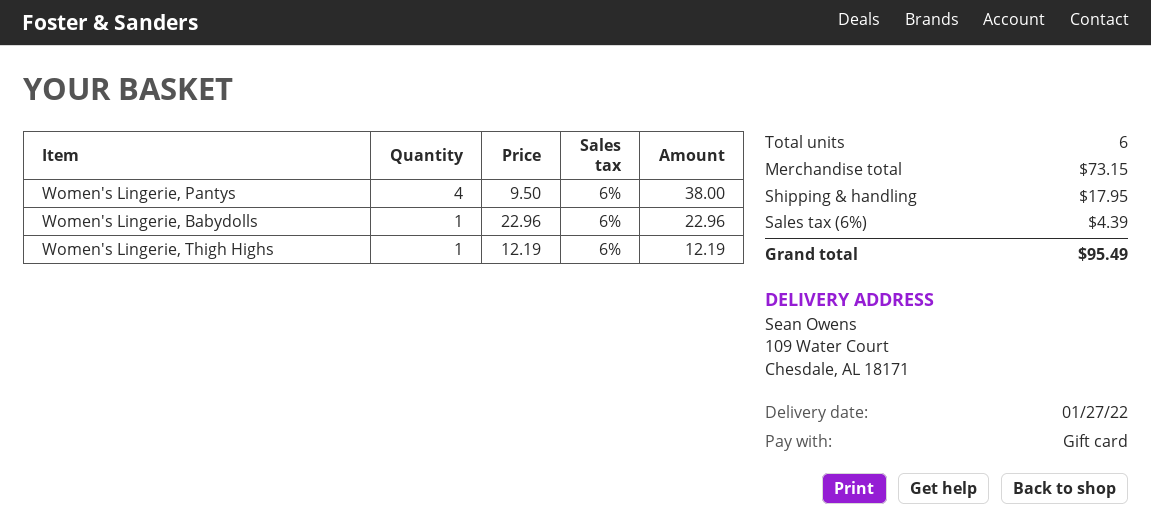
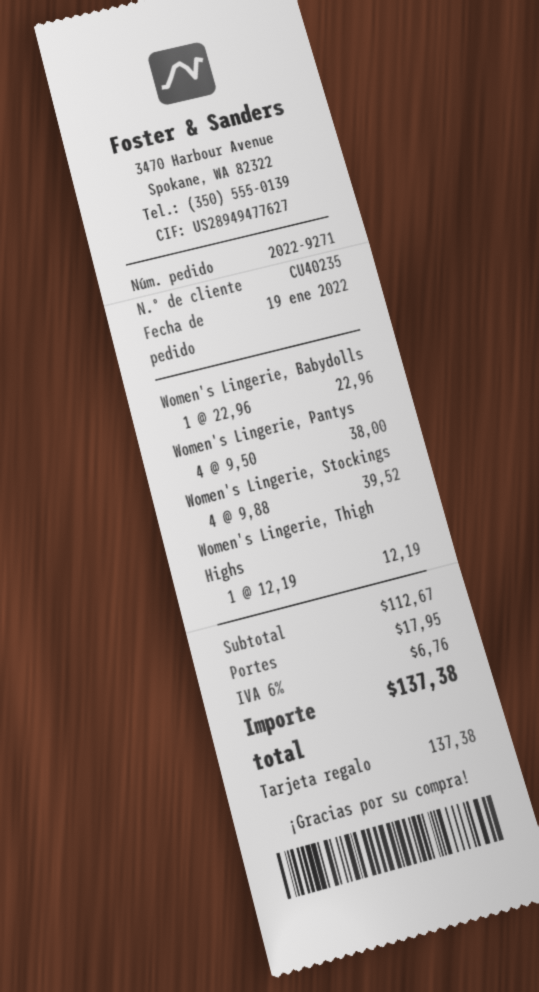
Women's Lingerie, Stockings: none -> 4 x 9.88 = 39.52
subtotal: 73.15 -> 112.67
tax: 6% = 4.39 -> 6% = 6.76
total: 95.49 -> 137.38

